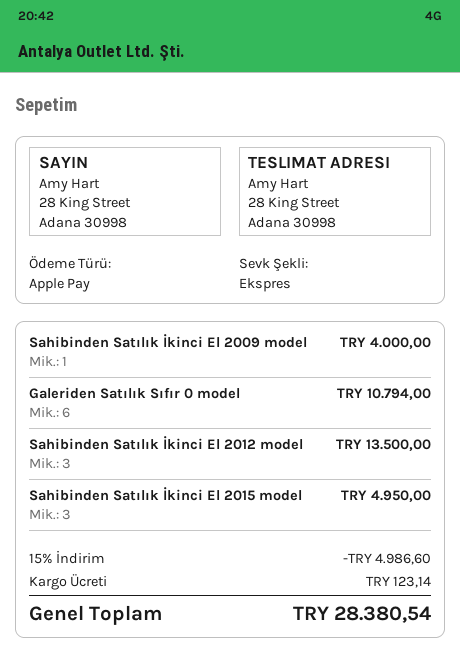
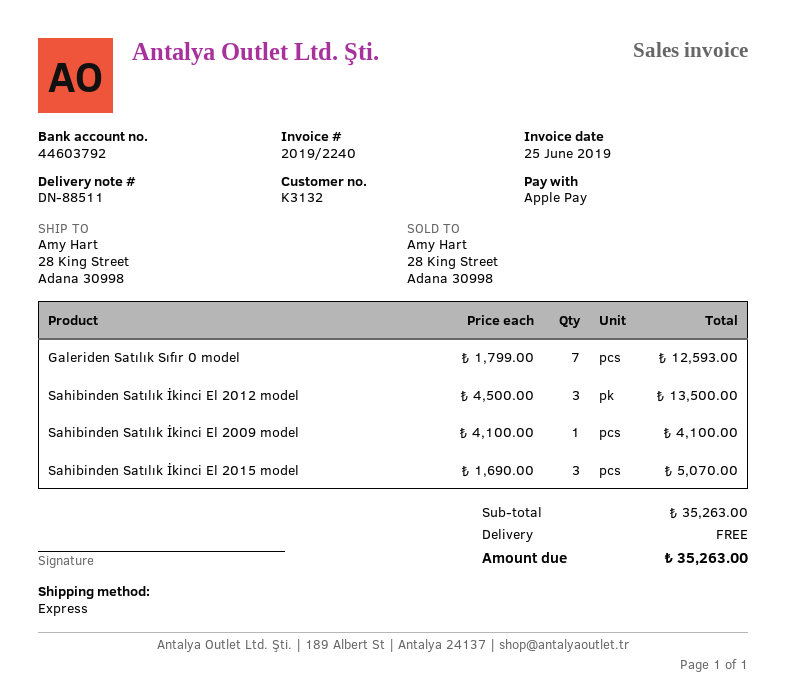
Sahibinden Satılık İkinci El 2009 model: 1 for 4000.00 -> 1 for 4100.00
Galeriden Satılık Sıfır 0 model: 6 for 10794.00 -> 7 for 12593.00
Sahibinden Satılık İkinci El 2015 model: 3 for 4950.00 -> 3 for 5070.00
discount: 15% = 4986.60 -> none
shipping: 123.14 -> 0.00
total: 28380.54 -> 35263.00

